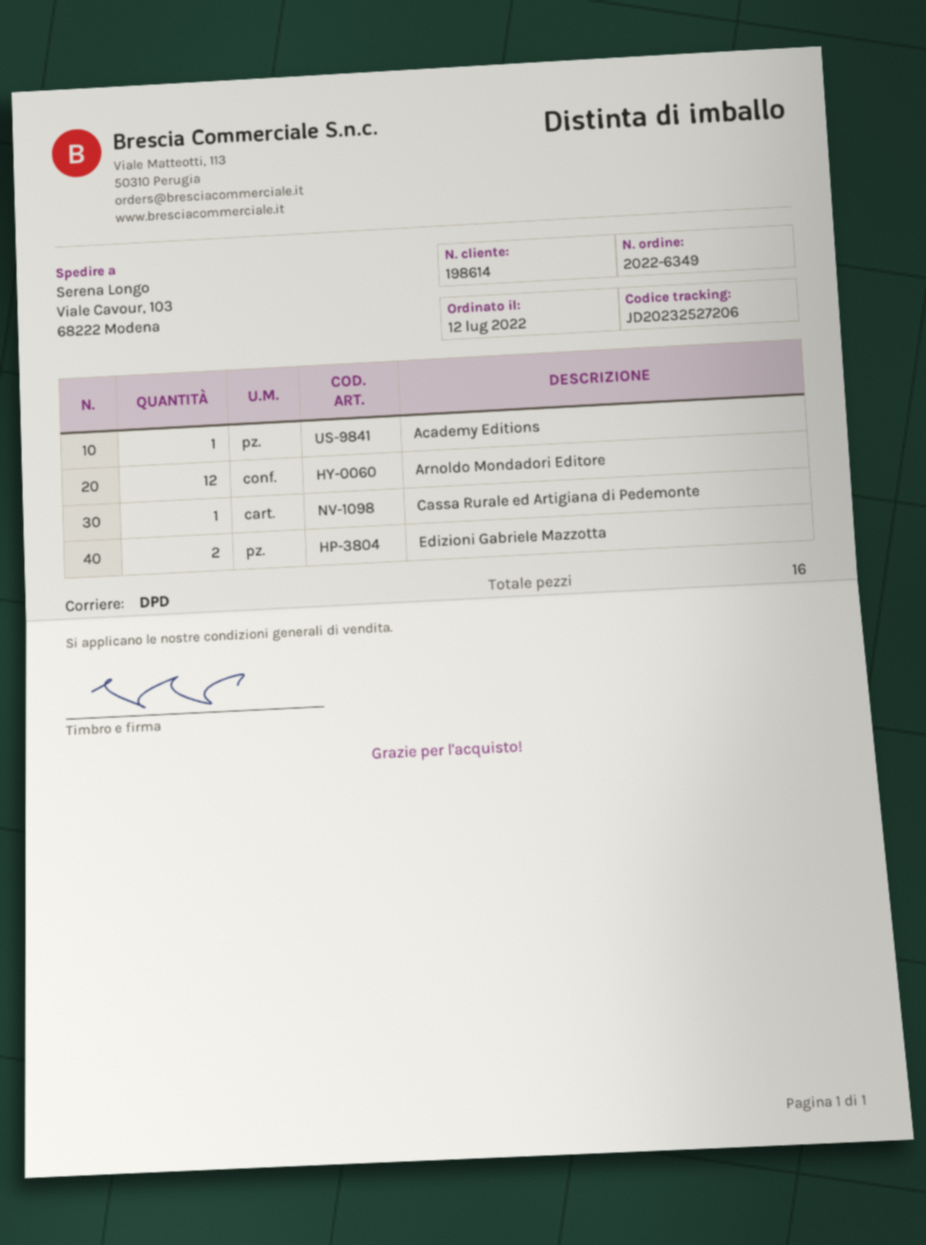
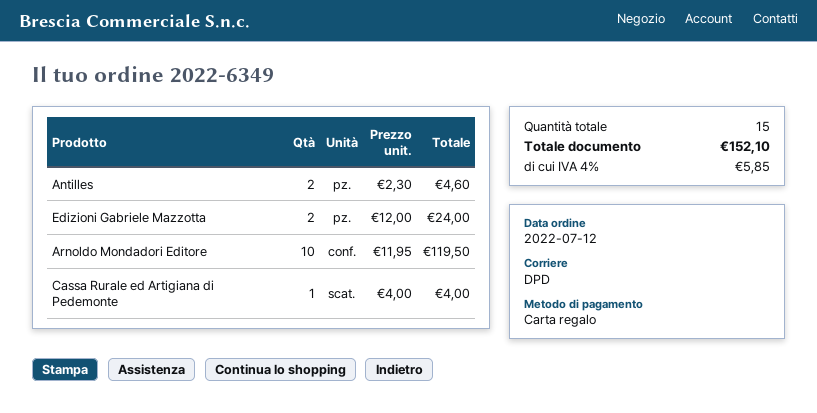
Academy Editions: 1 -> none
Arnoldo Mondadori Editore: 12 -> 10
Antilles: none -> 2
total quantity: 16 -> 15

